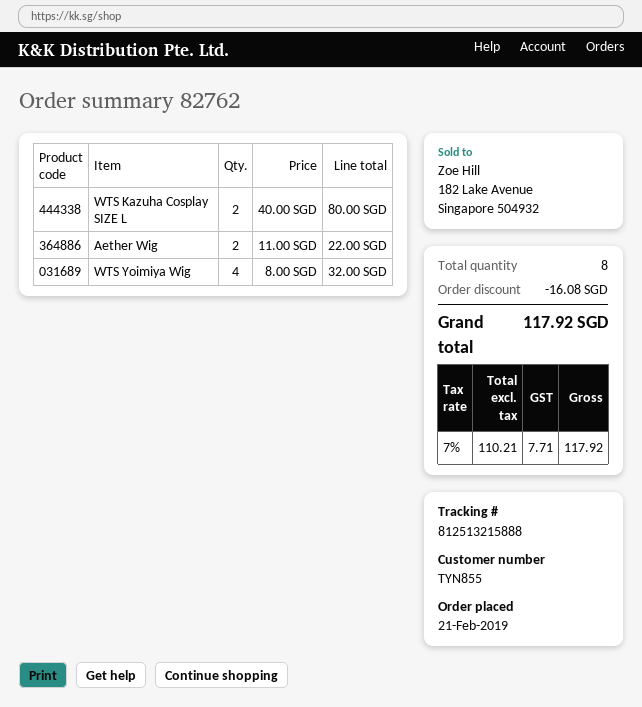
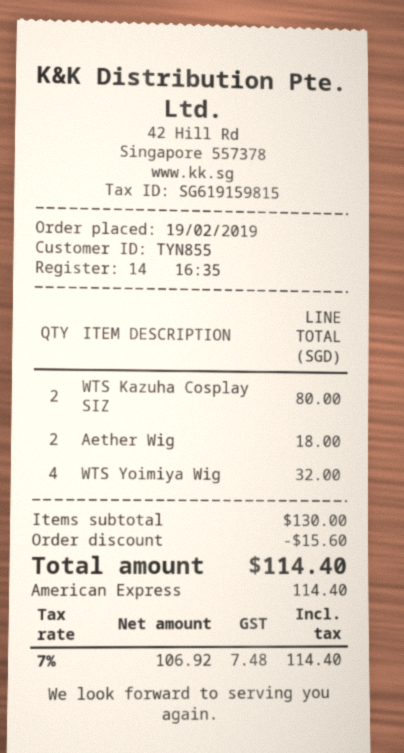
order date: 2019-02-21 -> 2019-02-19
Aether Wig: 2 for 22.00 -> 2 for 18.00
discount: 16.08 -> 15.60
net: 110.21 -> 106.92
tax: 7% = 7.71 -> 7% = 7.48
total: 117.92 -> 114.40

